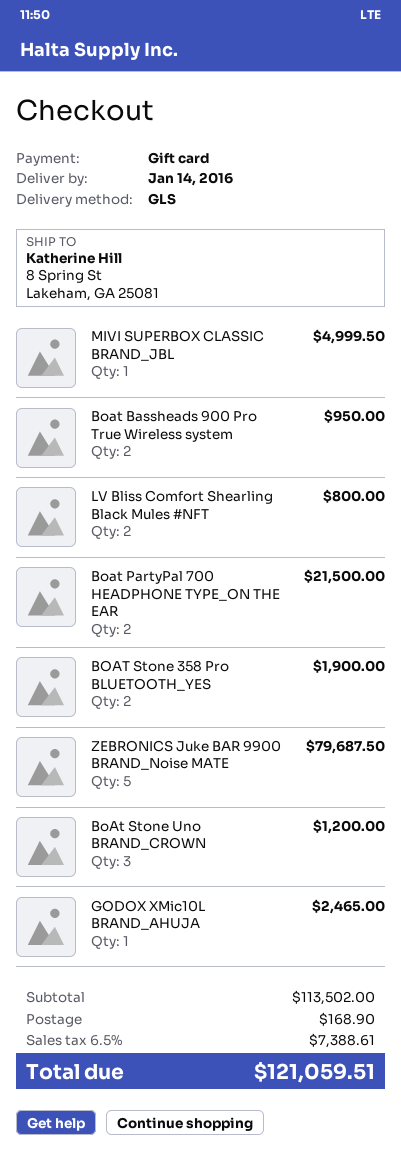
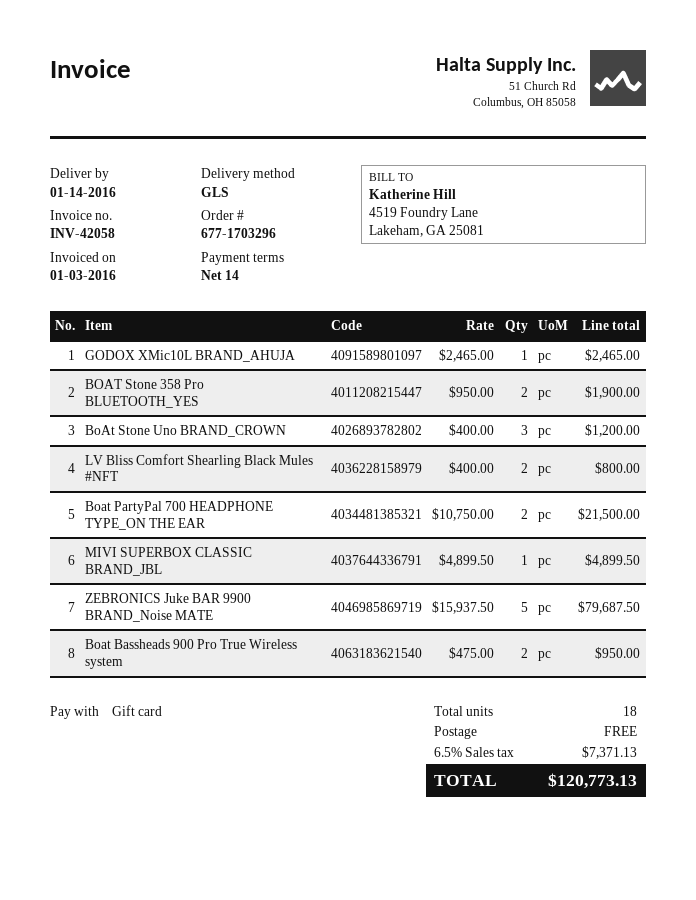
MIVI SUPERBOX CLASSIC BRAND_JBL: 1 for 4999.50 -> 1 for 4899.50
shipping: 168.90 -> 0.00
tax: 6.5% = 7388.61 -> 6.5% = 7371.13
total: 121059.51 -> 120773.13

